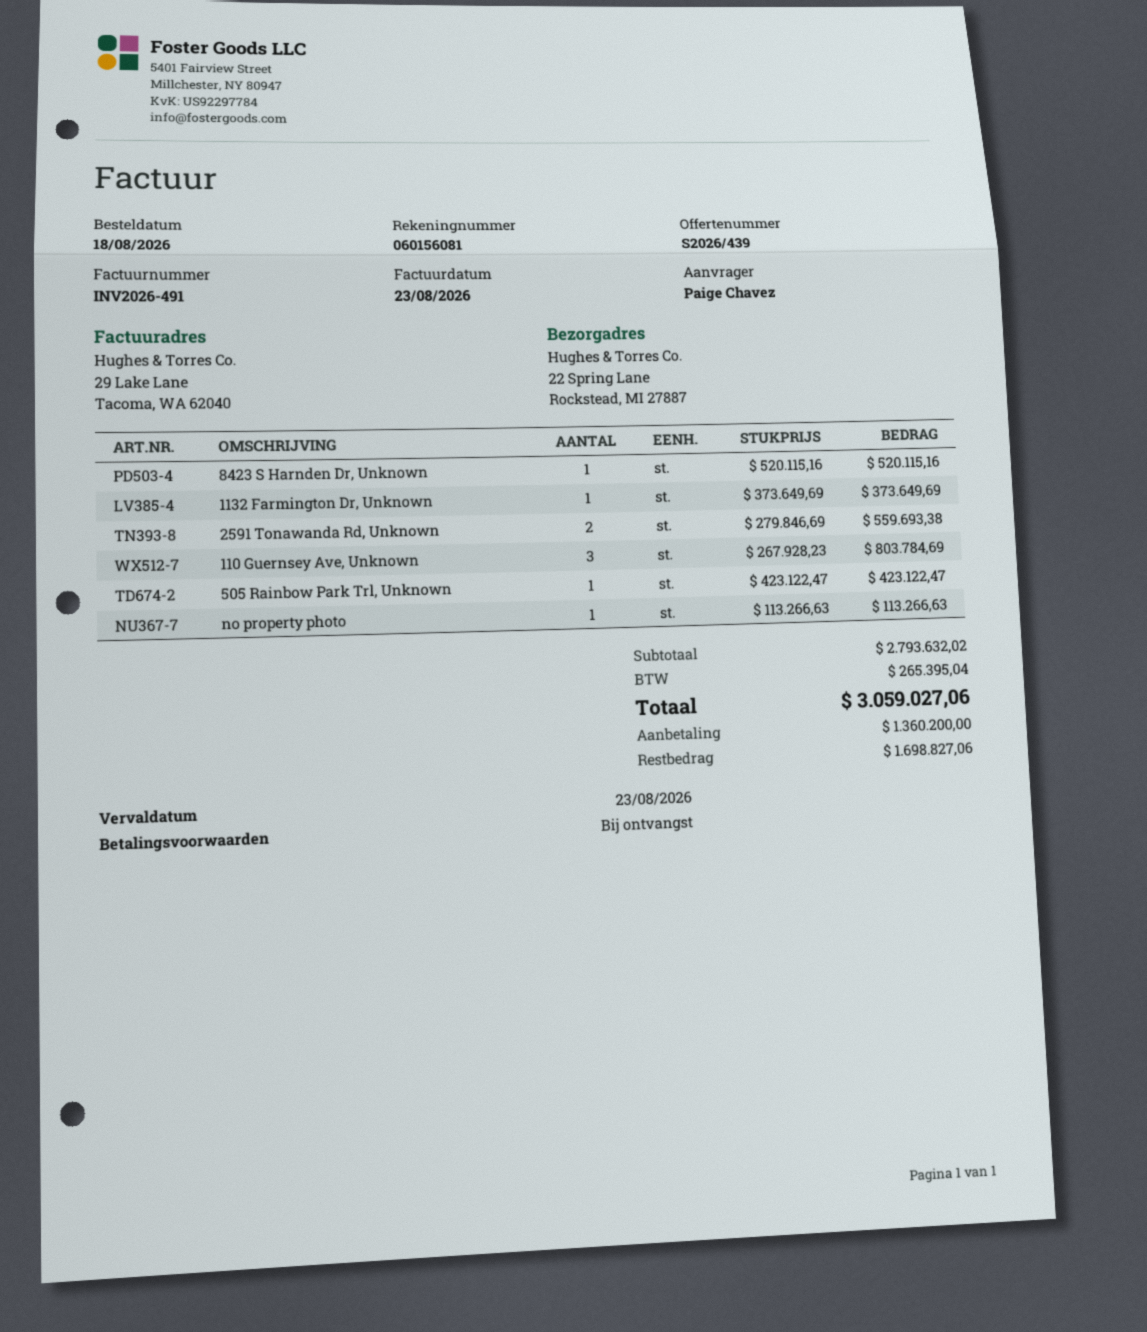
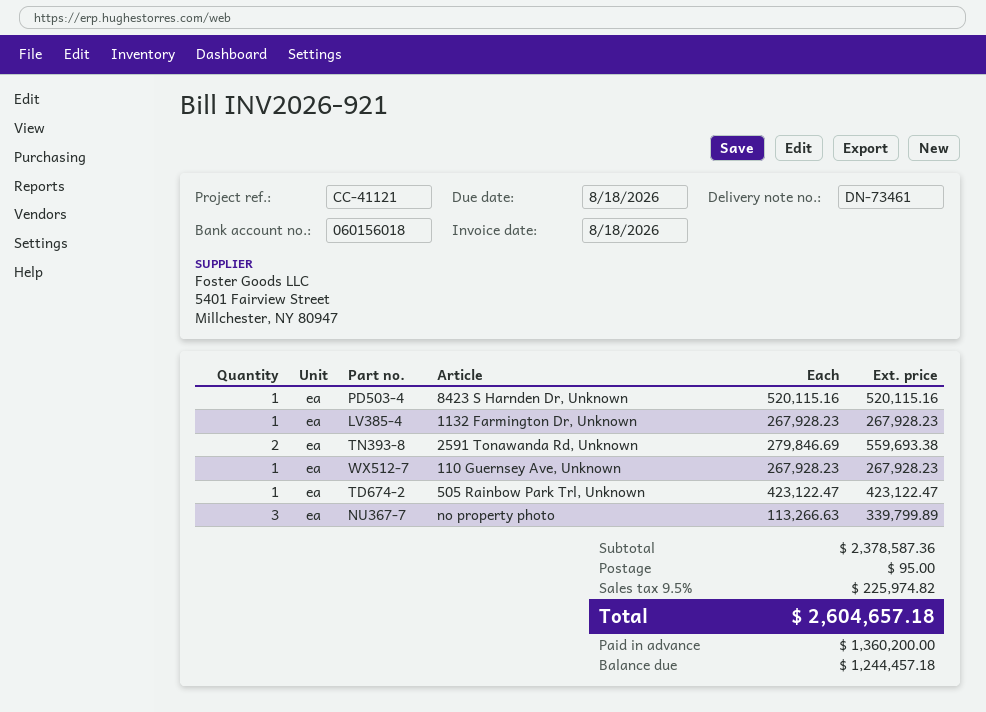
invoice number: INV2026-491 -> INV2026-921
invoice date: 2026-08-23 -> 2026-08-18
due date: 2026-08-23 -> 2026-08-18
bank account: 060156081 -> 060156018
1132 Farmington Dr, Unknown: 1 x 373649.69 = 373649.69 -> 1 x 267928.23 = 267928.23
110 Guernsey Ave, Unknown: 3 x 267928.23 = 803784.69 -> 1 x 267928.23 = 267928.23
no property photo: 1 x 113266.63 = 113266.63 -> 3 x 113266.63 = 339799.89
subtotal: 2793632.02 -> 2378587.36
shipping: none -> 95.00
tax: 265395.04 -> 225974.82
total: 3059027.06 -> 2604657.18
balance: 1698827.06 -> 1244457.18

